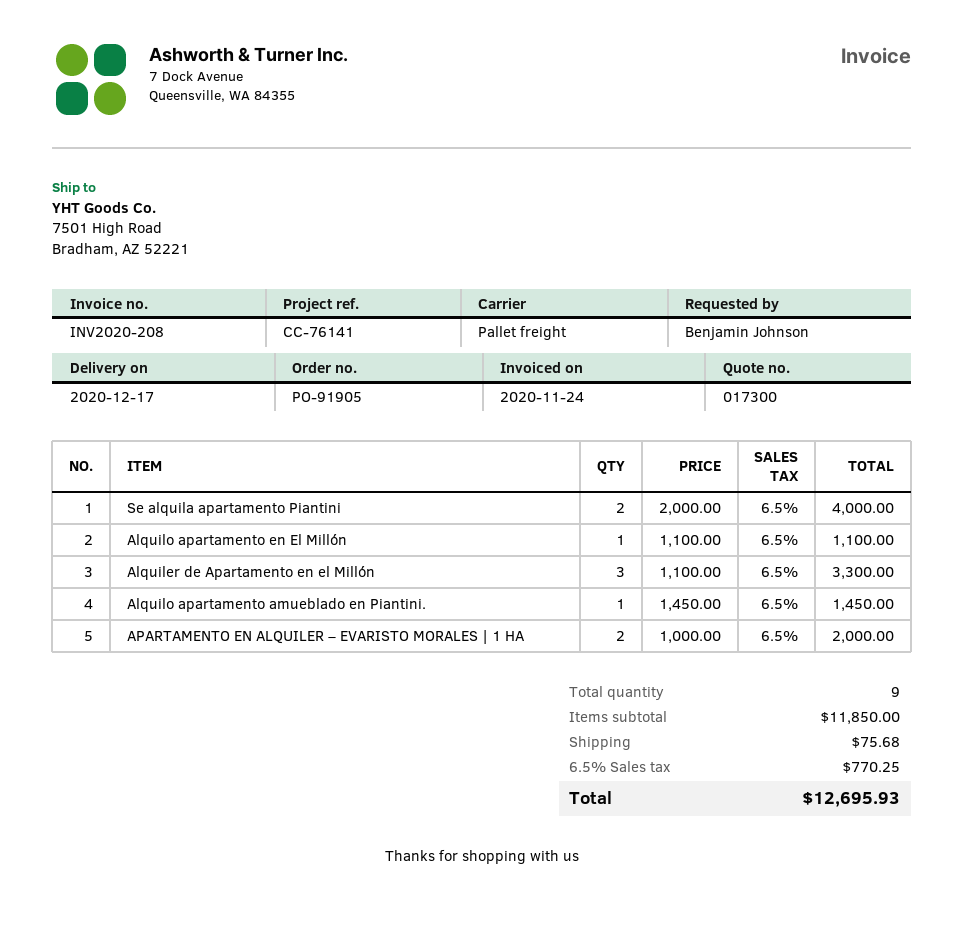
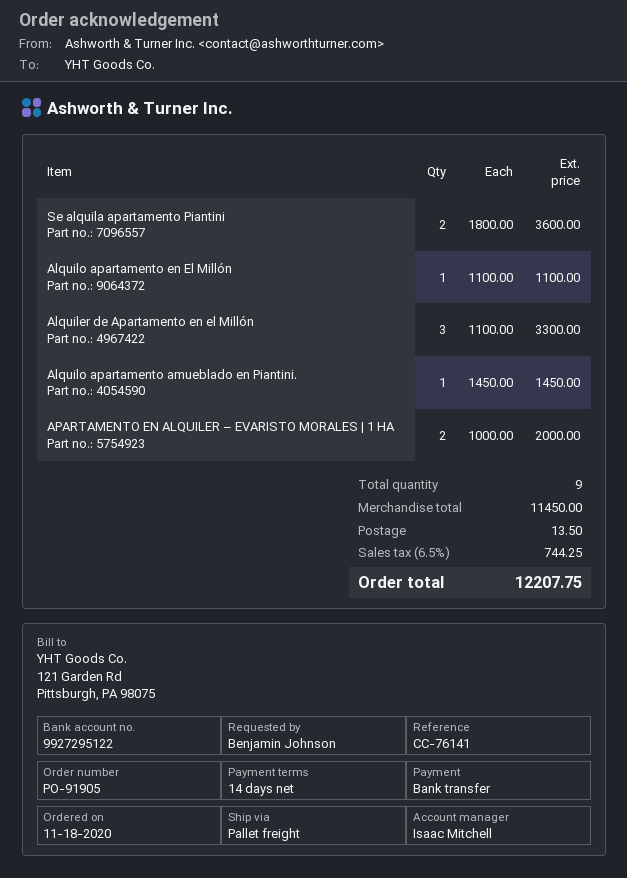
Se alquila apartamento Piantini: 2 x 2000.00 = 4000.00 -> 2 x 1800.00 = 3600.00
subtotal: 11850.00 -> 11450.00
shipping: 75.68 -> 13.50
tax: 6.5% = 770.25 -> 6.5% = 744.25
total: 12695.93 -> 12207.75

